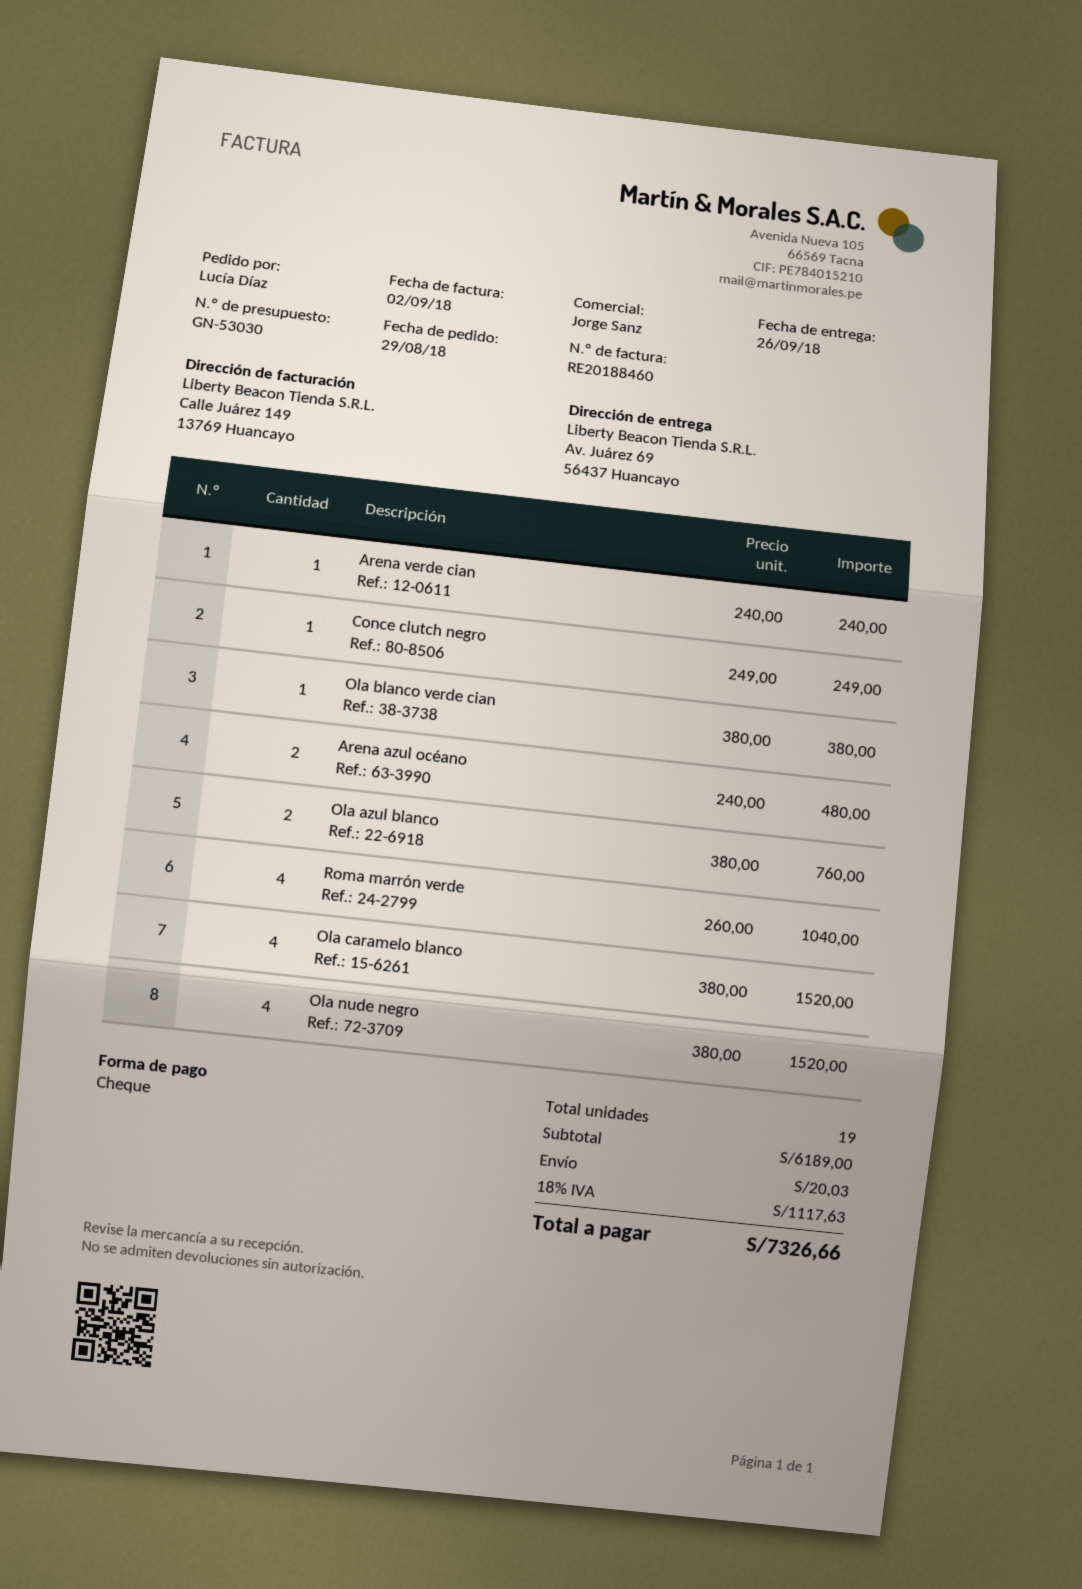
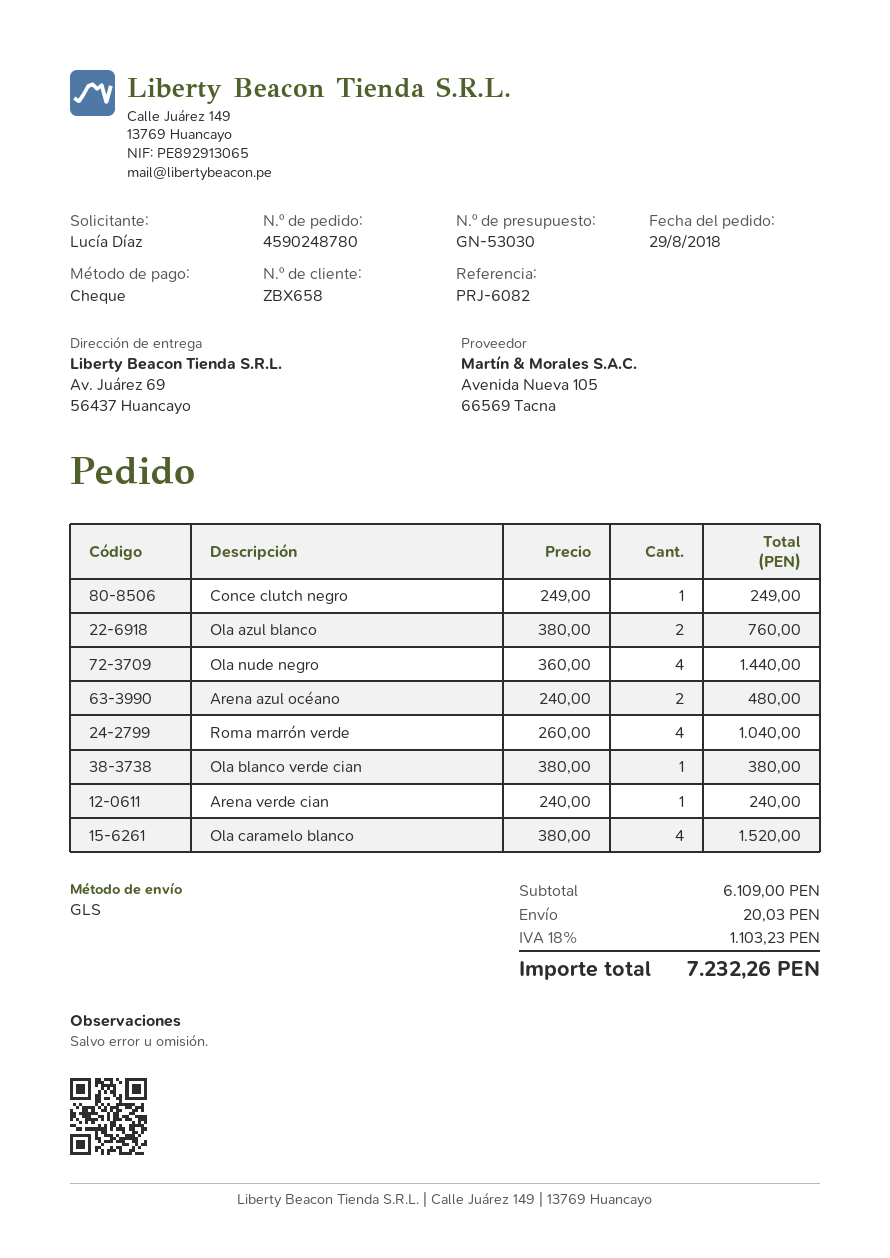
Ola nude negro: 4 x 380.00 = 1520.00 -> 4 x 360.00 = 1440.00
subtotal: 6189.00 -> 6109.00
tax: 18% = 1117.63 -> 18% = 1103.23
total: 7326.66 -> 7232.26

